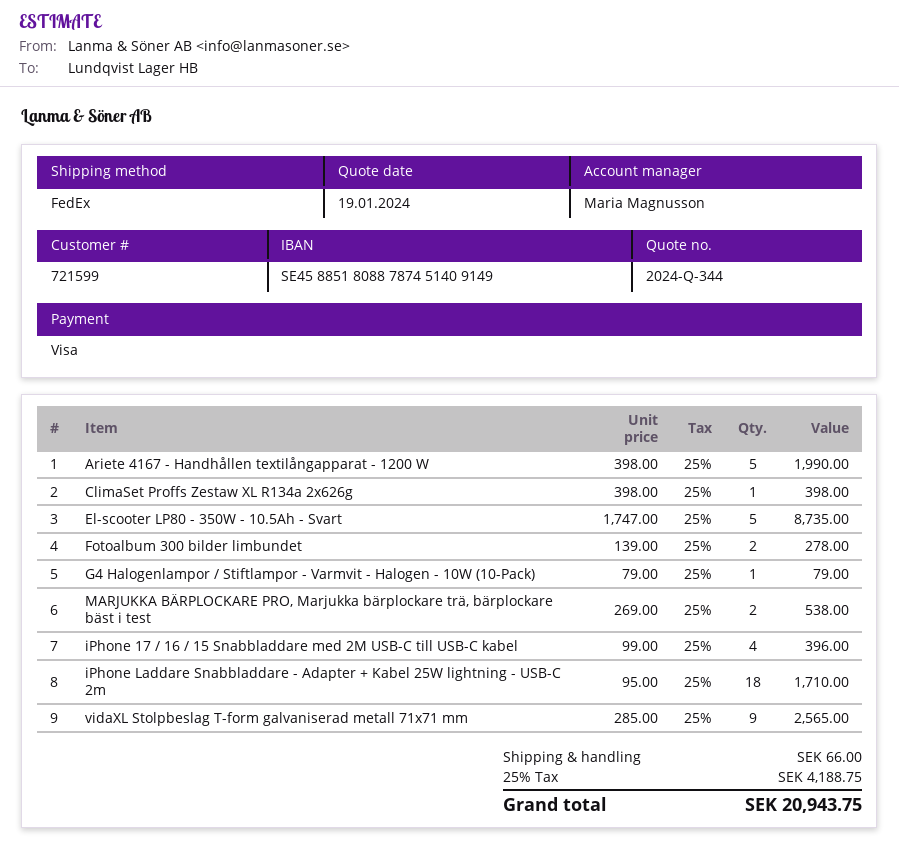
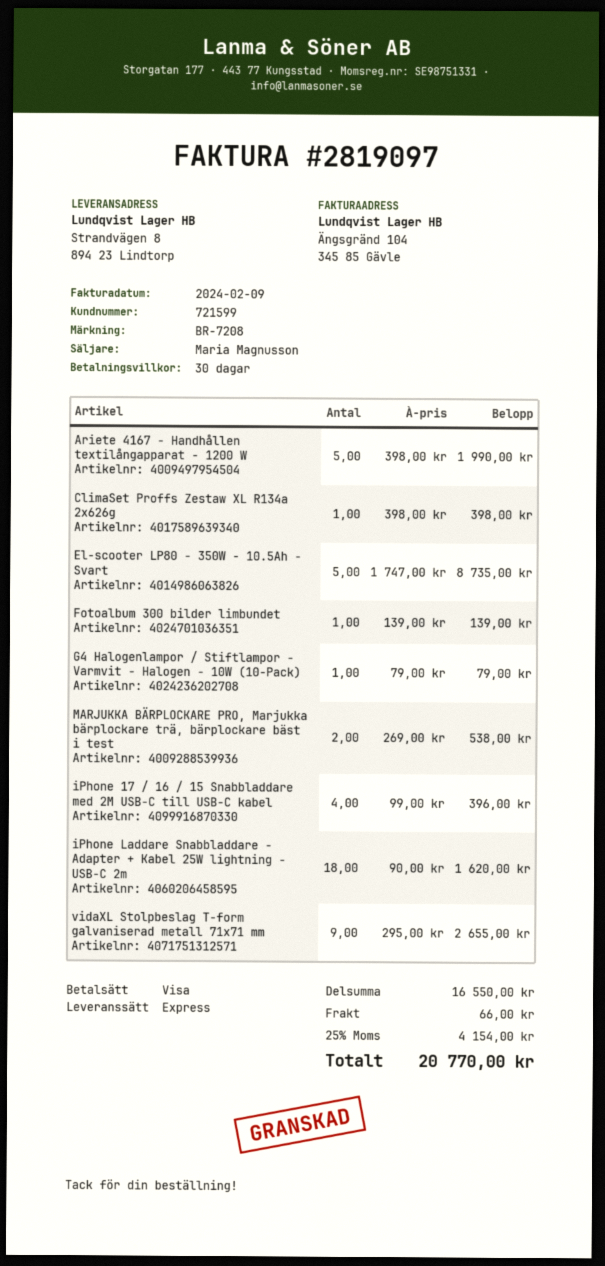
shipping method: FedEx -> express
Fotoalbum 300 bilder limbundet: 2 x 139.00 = 278.00 -> 1 x 139.00 = 139.00
iPhone Laddare Snabbladdare - Adapter + Kabel 25W lightning - USB-C 2m: 18 x 95.00 = 1710.00 -> 18 x 90.00 = 1620.00
vidaXL Stolpbeslag T-form galvaniserad metall 71x71 mm: 9 x 285.00 = 2565.00 -> 9 x 295.00 = 2655.00
tax: 25% = 4188.75 -> 25% = 4154.00
total: 20943.75 -> 20770.00

